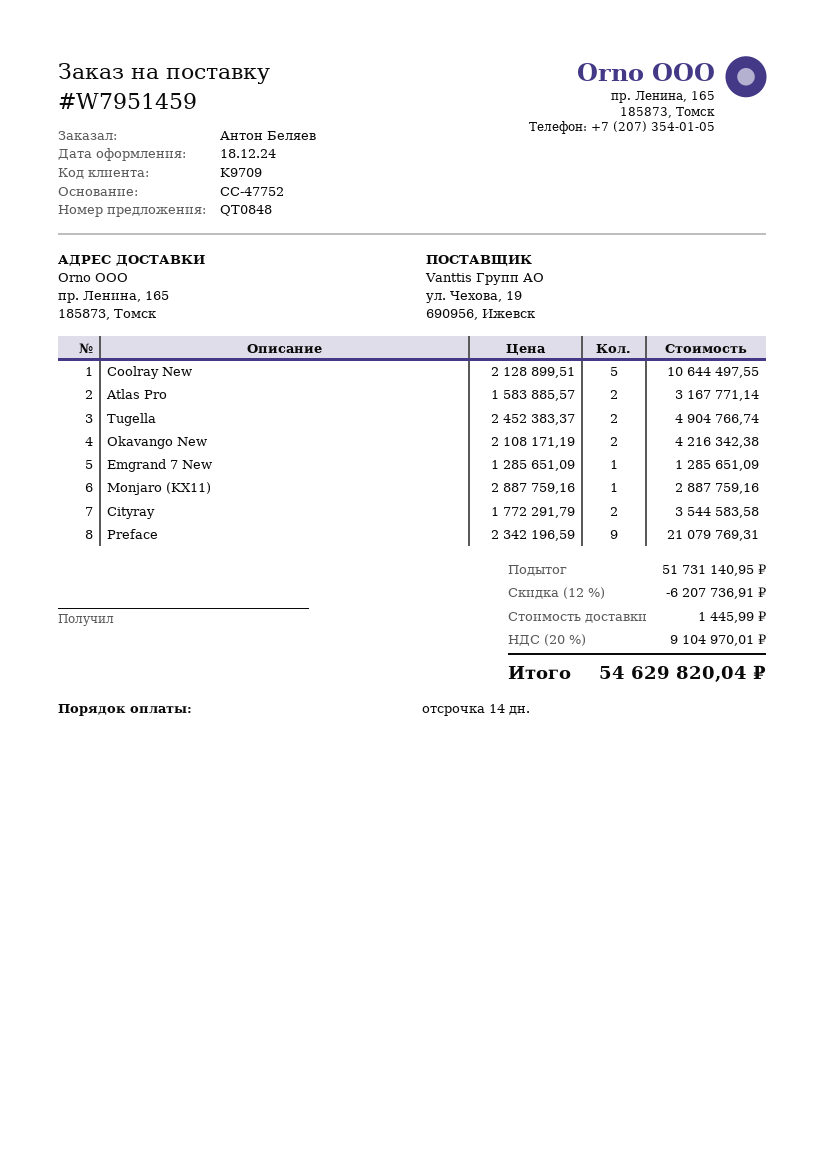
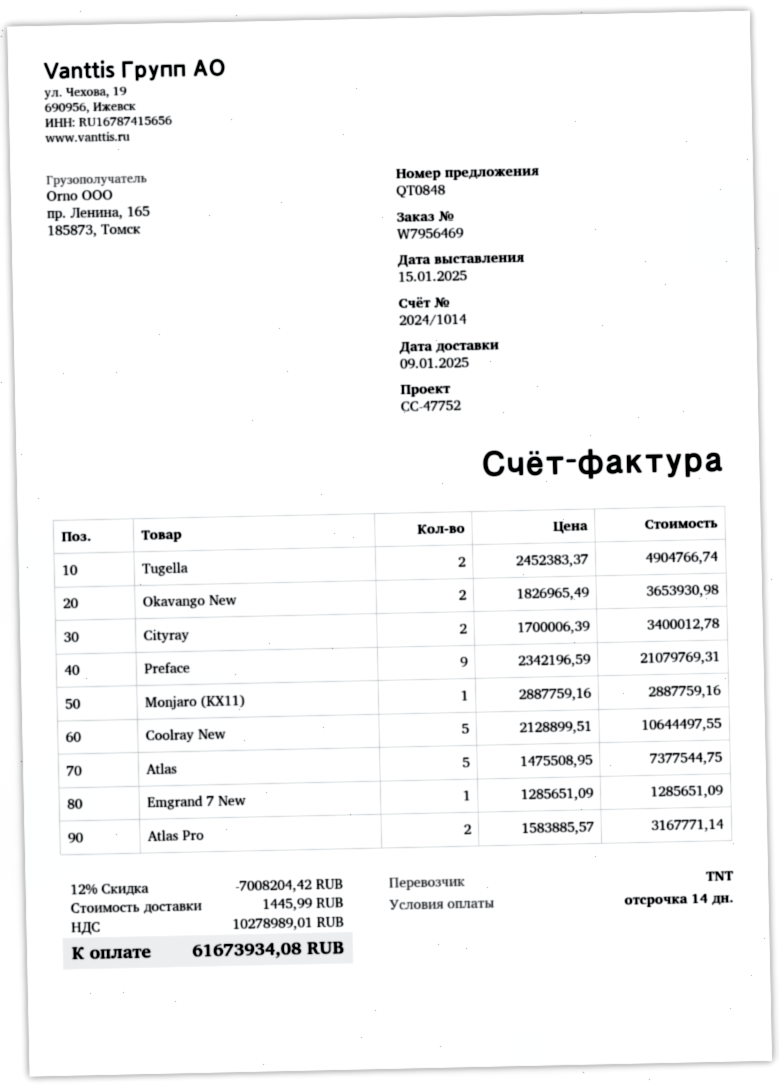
order number: W7951459 -> W7956469
Okavango New: 2 x 2108171.19 = 4216342.38 -> 2 x 1826965.49 = 3653930.98
Cityray: 2 x 1772291.79 = 3544583.58 -> 2 x 1700006.39 = 3400012.78
Atlas: none -> 5 x 1475508.95 = 7377544.75
discount: 12% = 6207736.91 -> 12% = 7008204.42
tax: 9104970.01 -> 10278989.01
total: 54629820.04 -> 61673934.08

